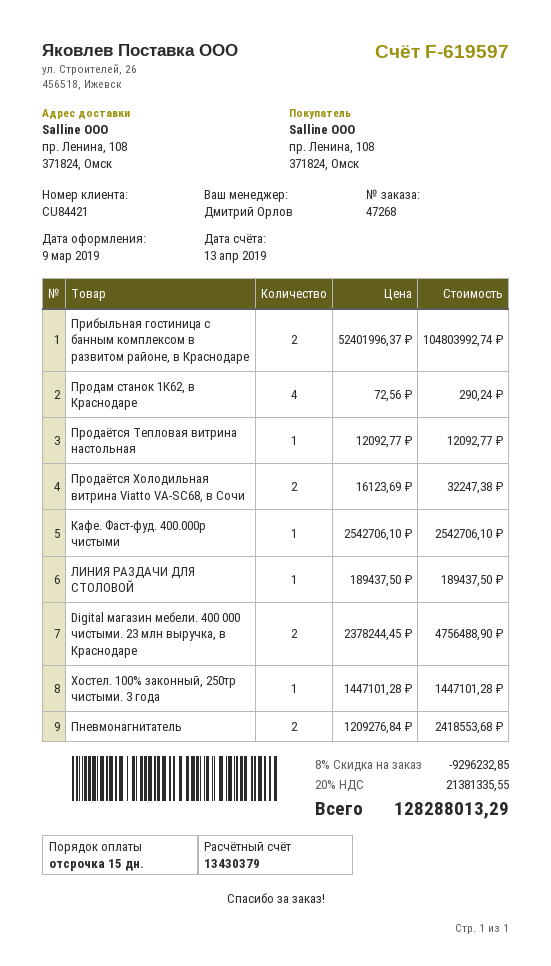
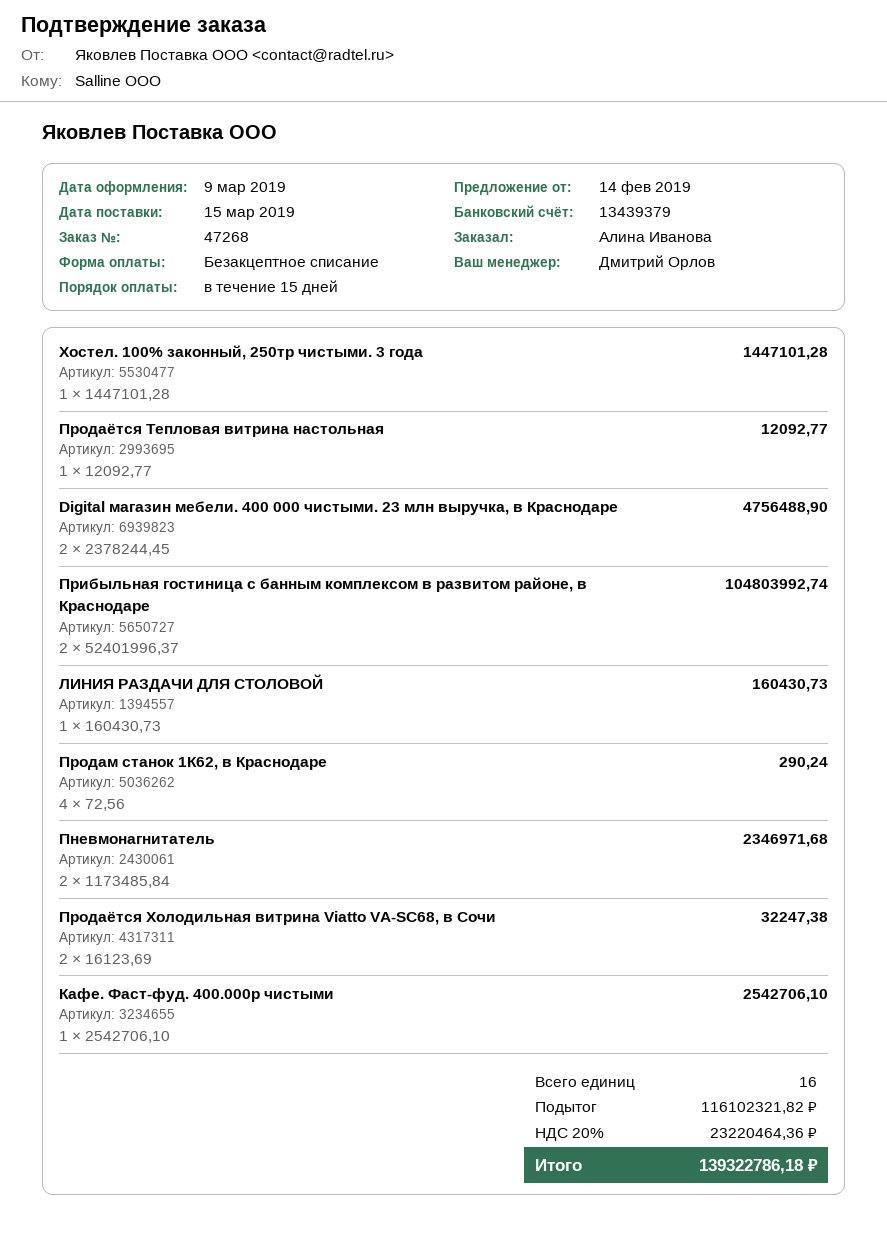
bank account: 13430379 -> 13439379
ЛИНИЯ РАЗДАЧИ ДЛЯ СТОЛОВОЙ: 1 x 189437.50 = 189437.50 -> 1 x 160430.73 = 160430.73
Пневмонагнитатель: 2 x 1209276.84 = 2418553.68 -> 2 x 1173485.84 = 2346971.68
discount: 8% = 9296232.85 -> none
tax: 20% = 21381335.55 -> 20% = 23220464.36
total: 128288013.29 -> 139322786.18

